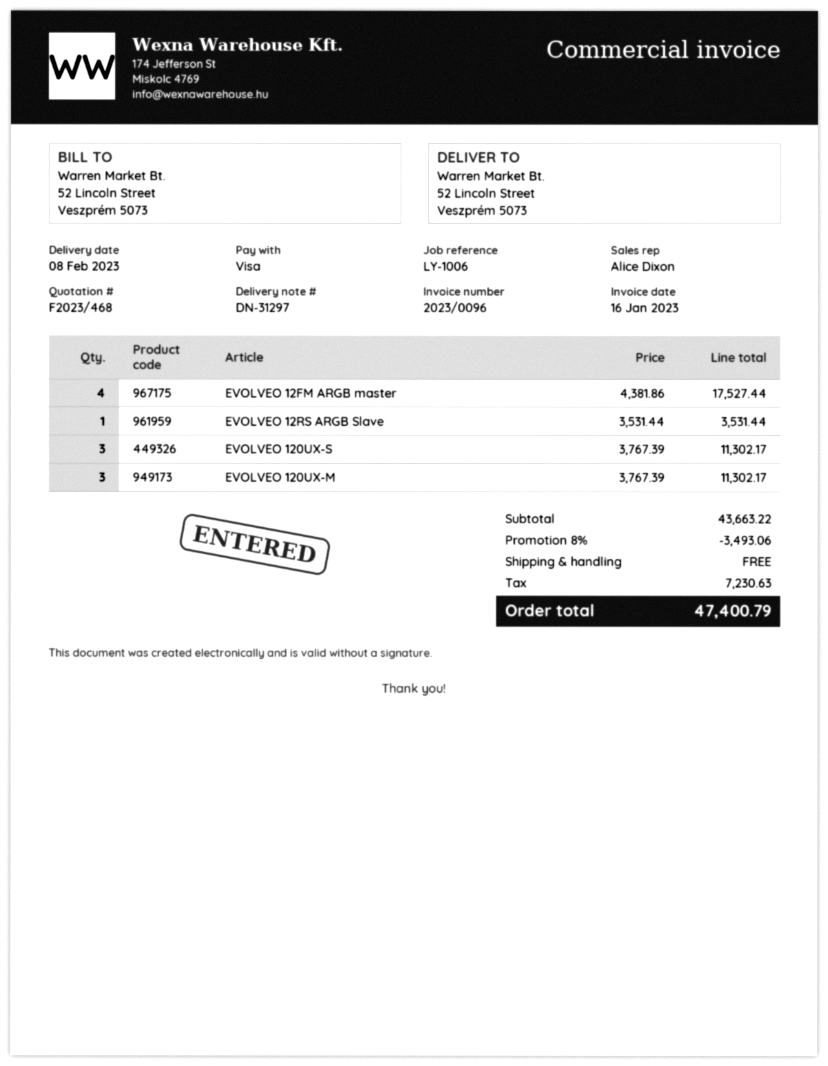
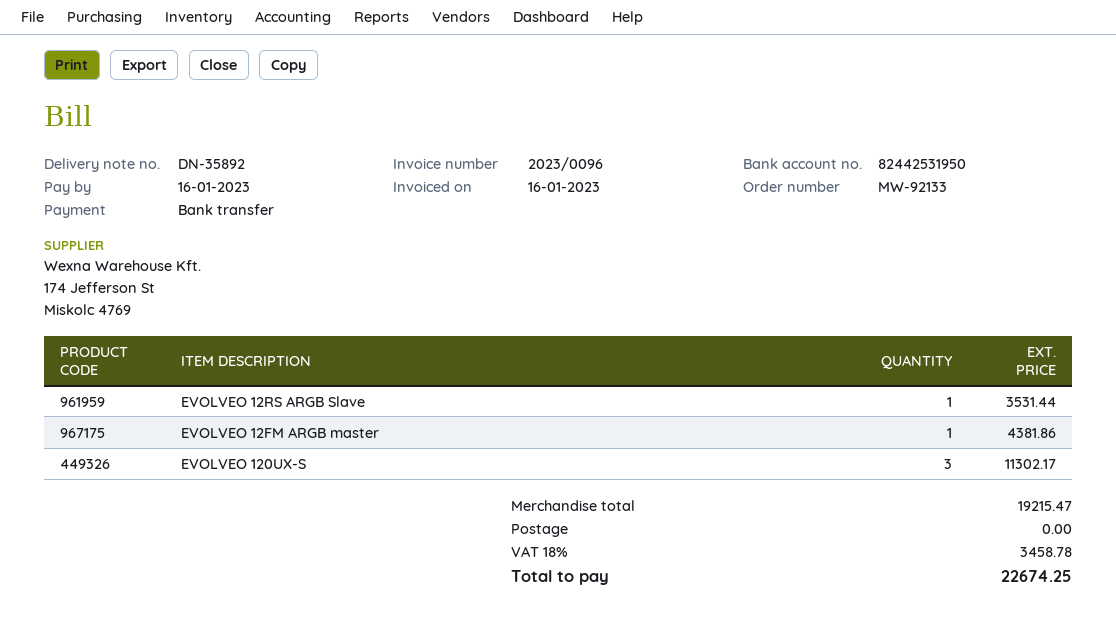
delivery note number: DN-31297 -> DN-35892
payment method: Visa -> bank transfer
EVOLVEO 12FM ARGB master: 4 for 17527.44 -> 1 for 4381.86
EVOLVEO 120UX-M: 3 for 11302.17 -> none
subtotal: 43663.22 -> 19215.47
discount: 8% = 3493.06 -> none
tax: 7230.63 -> 3458.78
total: 47400.79 -> 22674.25

